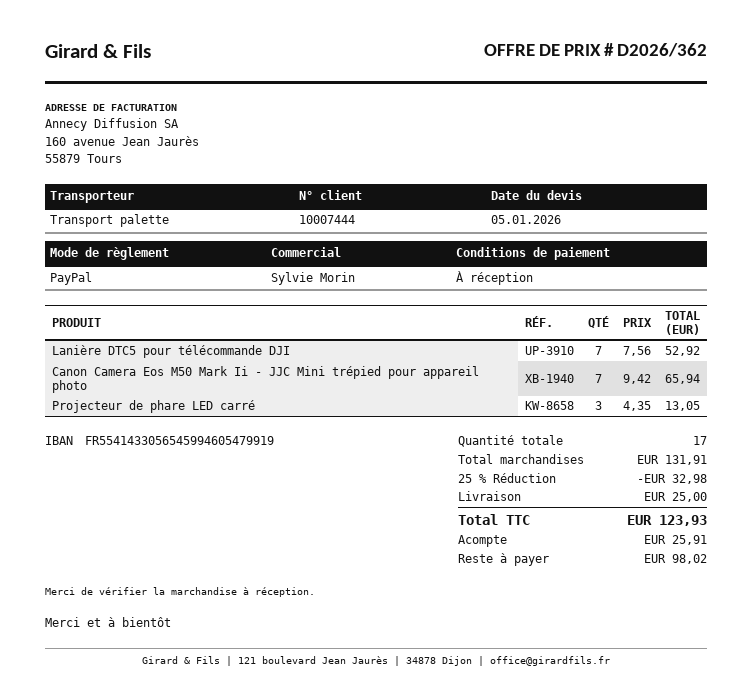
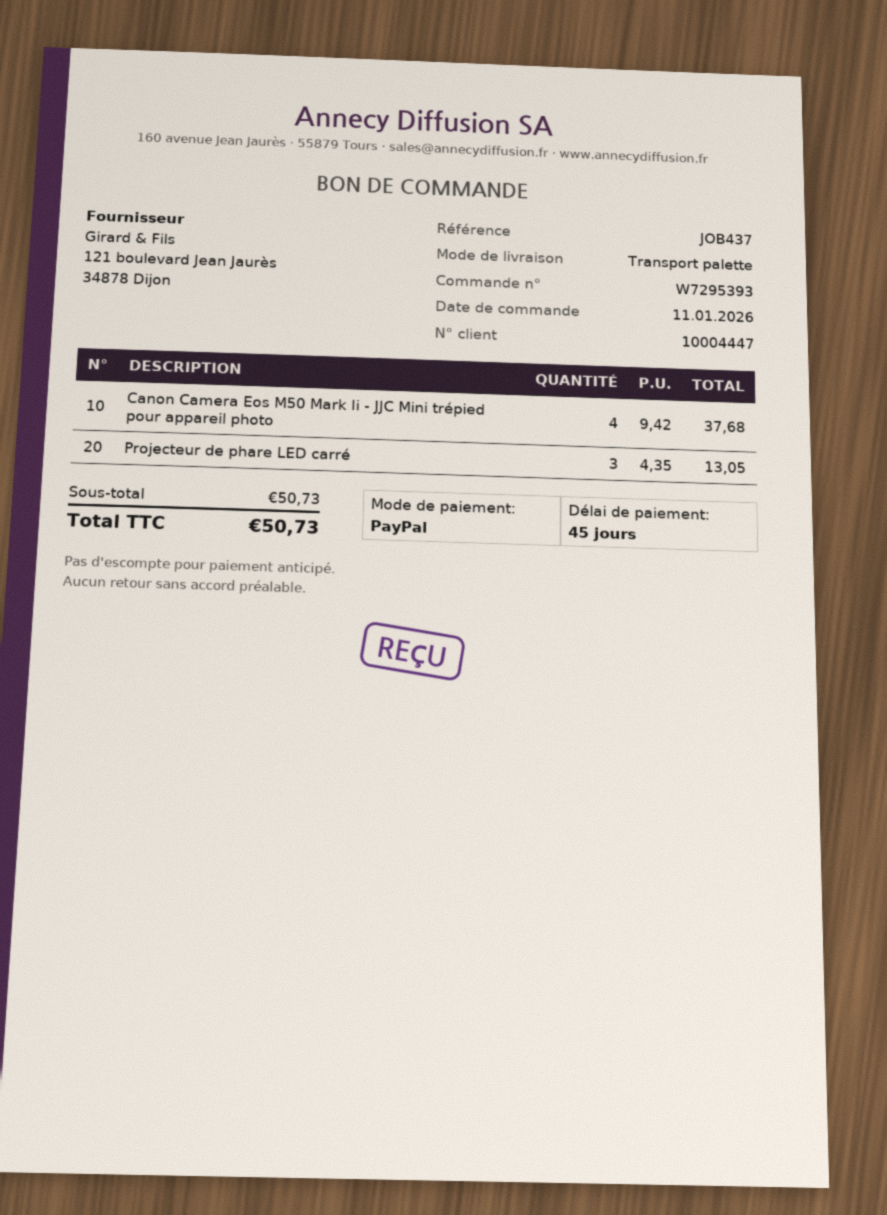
payment terms: on receipt -> 45 days
customer number: 10007444 -> 10004447
Lanière DTC5 pour télécommande DJI: 7 x 7.56 = 52.92 -> none
Canon Camera Eos M50 Mark Ii - JJC Mini trépied pour appareil photo: 7 x 9.42 = 65.94 -> 4 x 9.42 = 37.68
subtotal: 131.91 -> 50.73
discount: 25% = 32.98 -> none
shipping: 25.00 -> none
total: 123.93 -> 50.73

